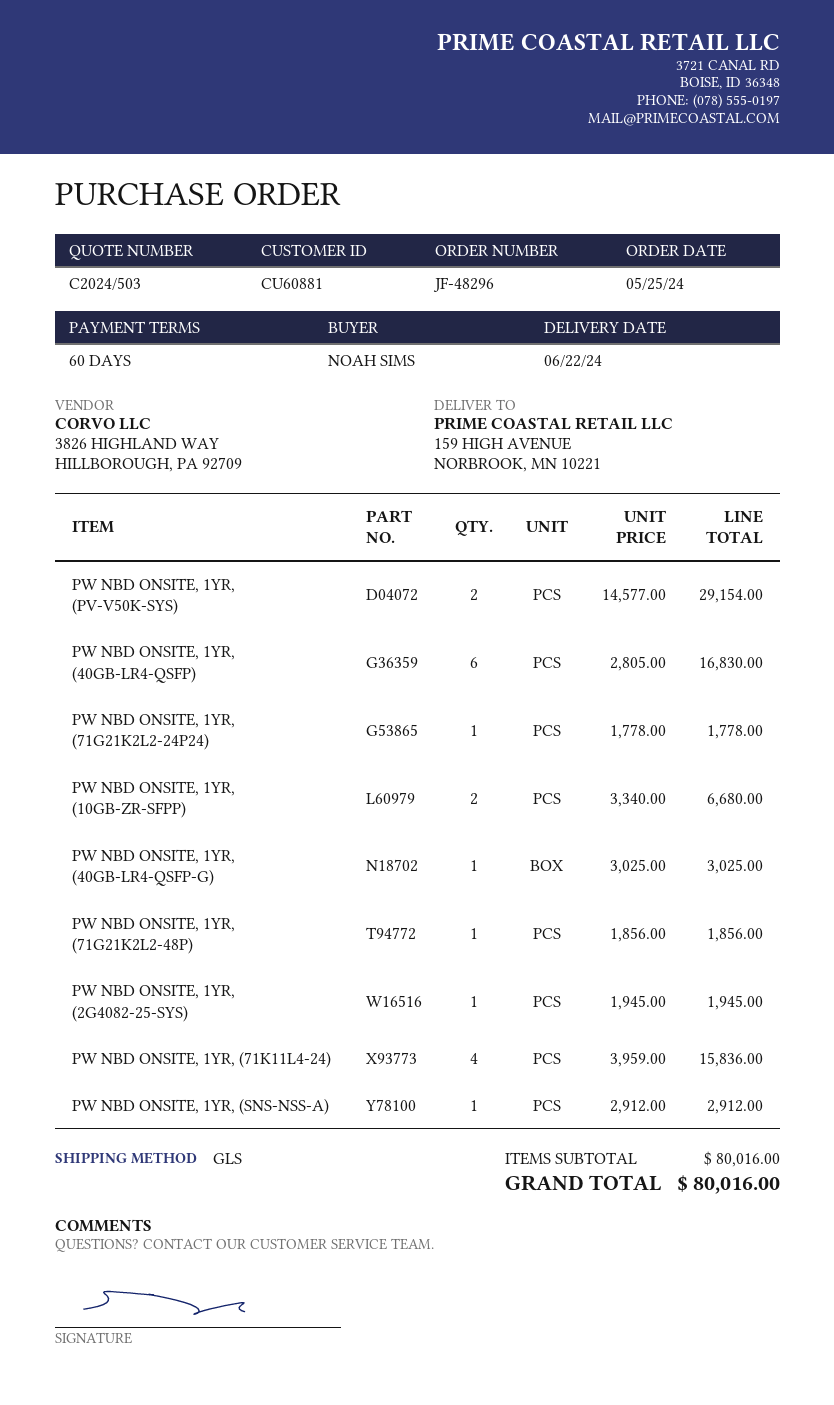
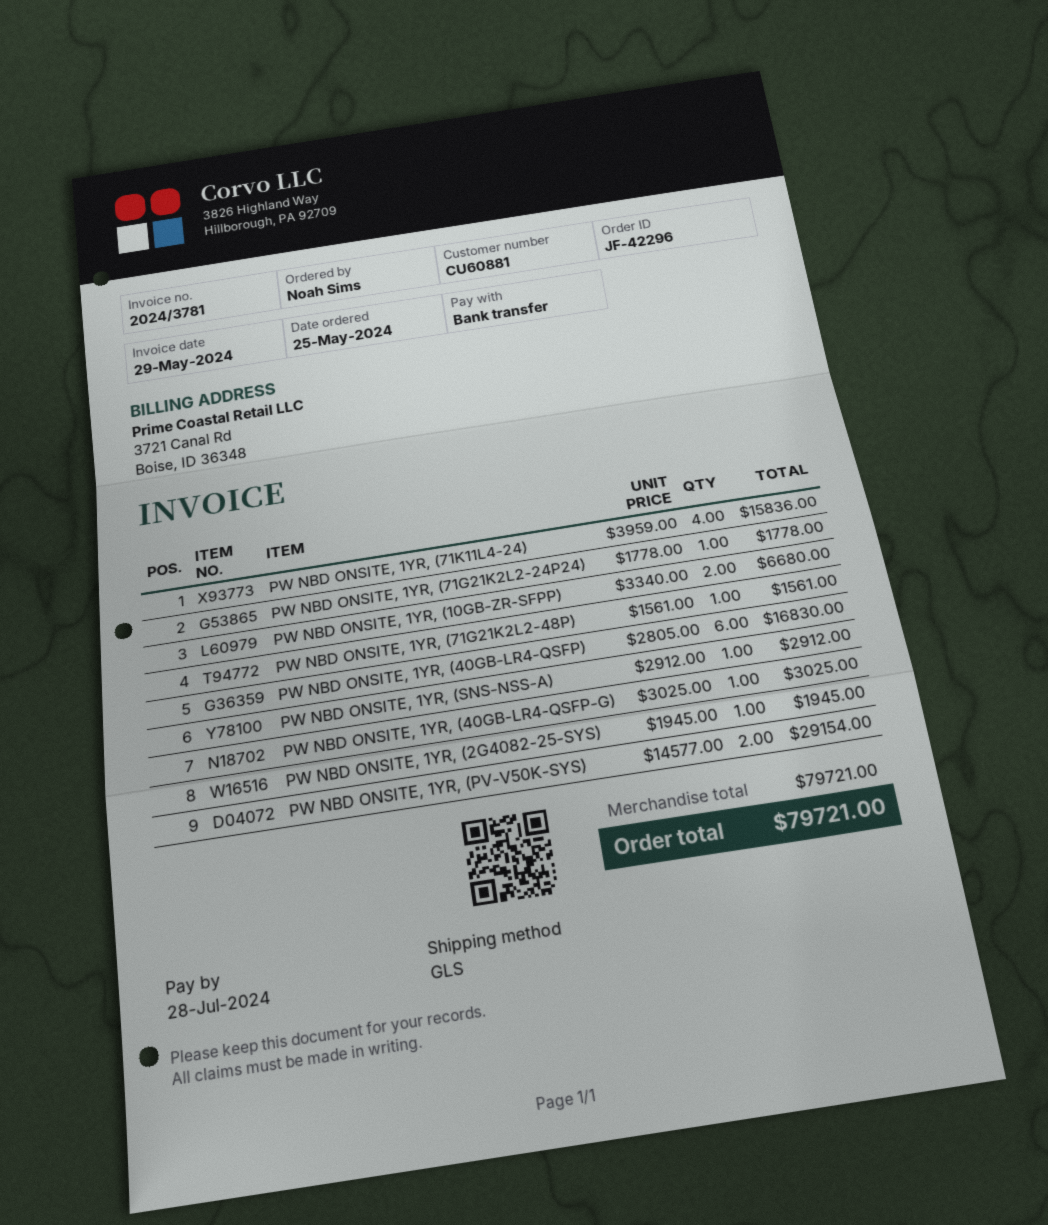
order number: JF-48296 -> JF-42296
PW NBD ONSITE, 1YR, (71G21K2L2-48P): 1 x 1856.00 = 1856.00 -> 1 x 1561.00 = 1561.00
subtotal: 80016.00 -> 79721.00
total: 80016.00 -> 79721.00

